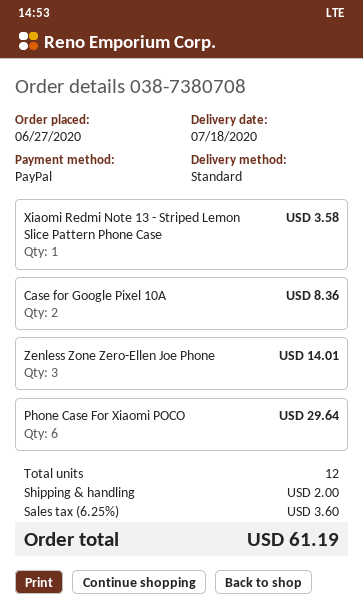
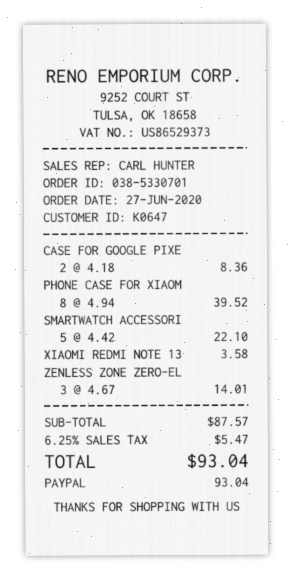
order number: 038-7380708 -> 038-5330701
Phone Case For Xiaomi POCO: 6 for 29.64 -> 8 for 39.52
SMARTWATCH ACCESSORI: none -> 5 for 22.10
shipping: 2.00 -> none
tax: 6.25% = 3.60 -> 6.25% = 5.47
total: 61.19 -> 93.04

